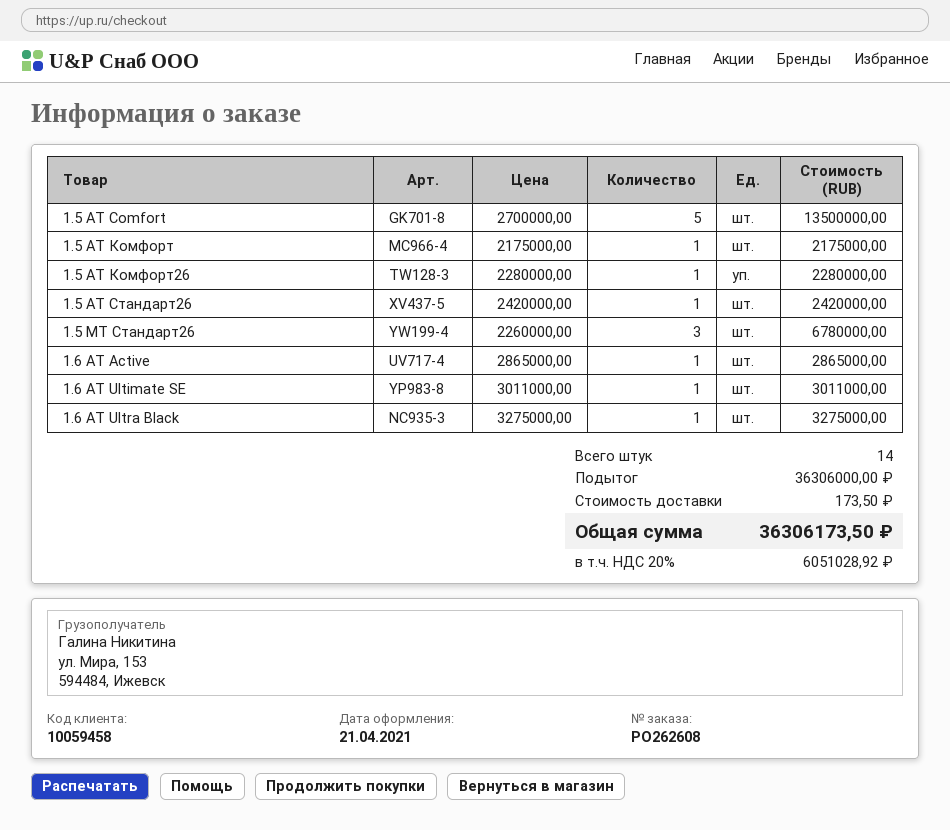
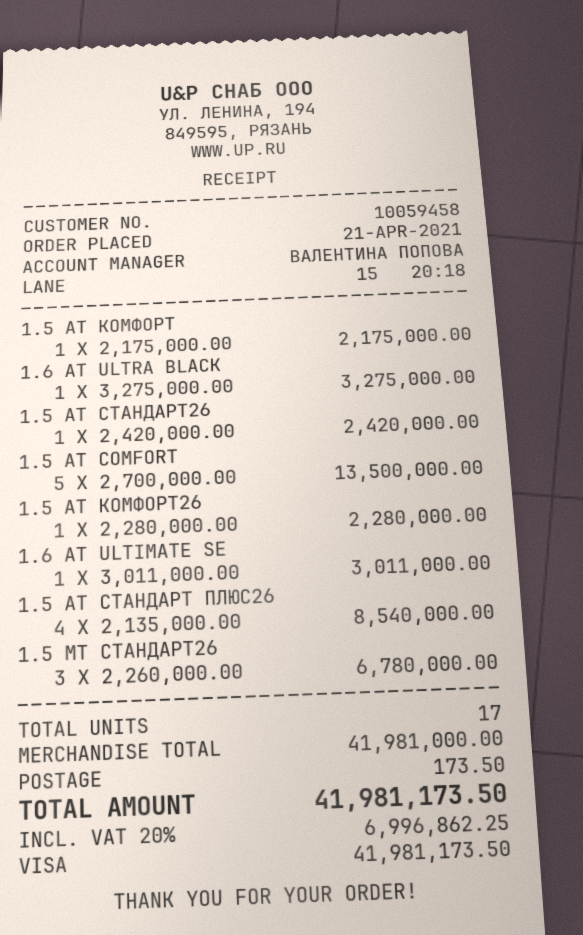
1.6 AT Active: 1 x 2865000.00 = 2865000.00 -> none
1.5 AT СТАНДАРТ ПЛЮС26: none -> 4 x 2135000.00 = 8540000.00
total quantity: 14 -> 17
subtotal: 36306000.00 -> 41981000.00
tax: 20% = 6051028.92 -> 20% = 6996862.25
total: 36306173.50 -> 41981173.50

